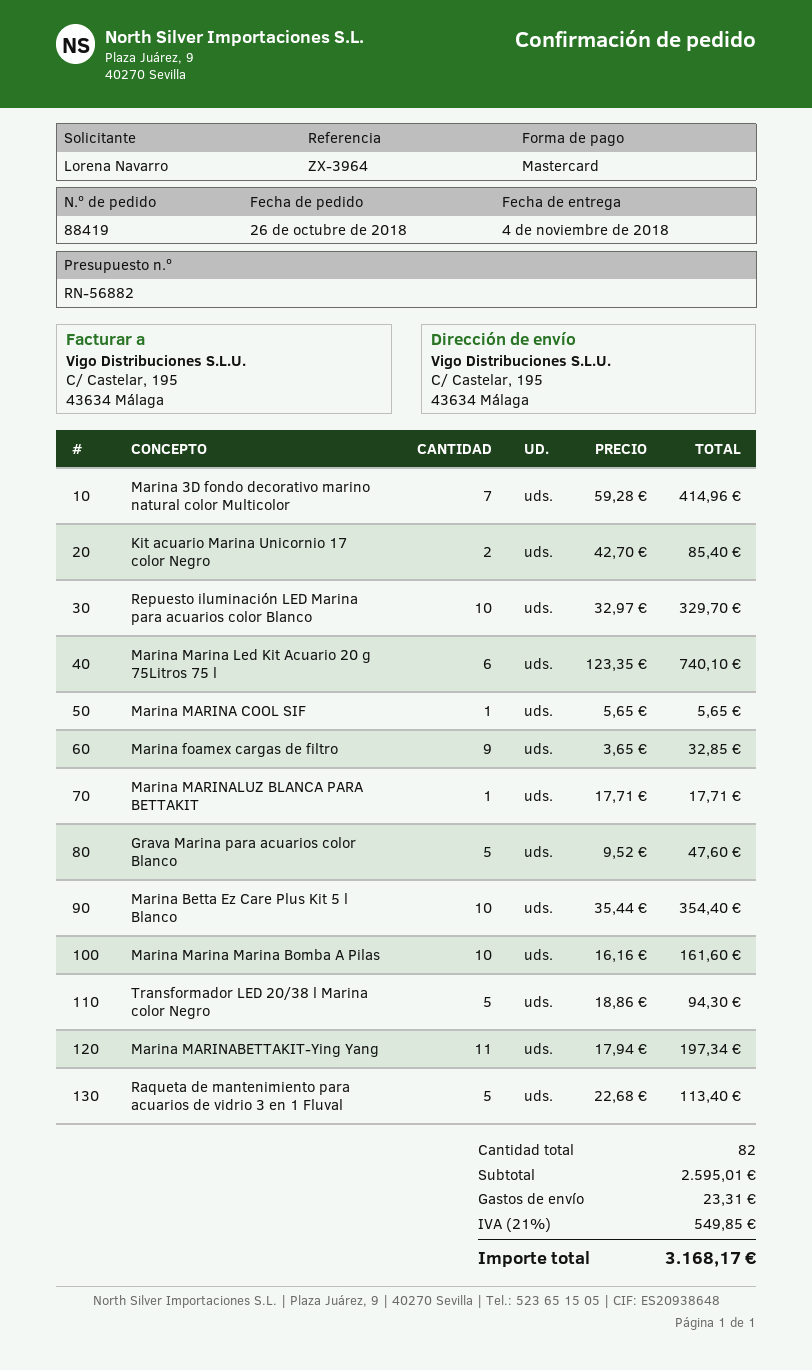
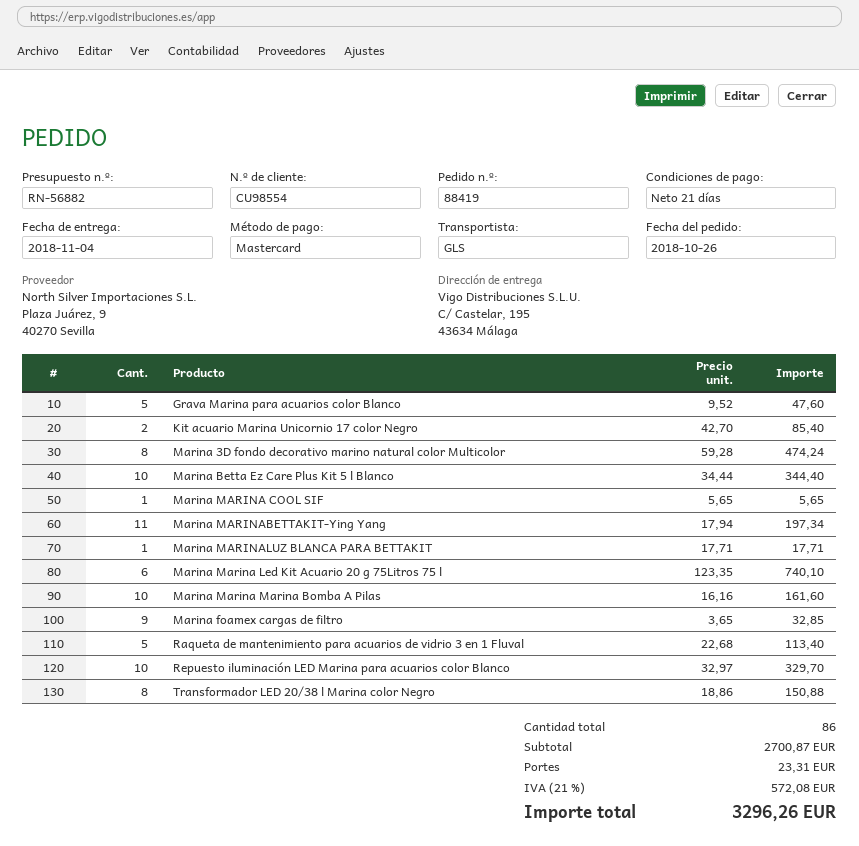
Marina 3D fondo decorativo marino natural color Multicolor: 7 x 59.28 = 414.96 -> 8 x 59.28 = 474.24
Marina Betta Ez Care Plus Kit 5 l Blanco: 10 x 35.44 = 354.40 -> 10 x 34.44 = 344.40
Transformador LED 20/38 l Marina color Negro: 5 x 18.86 = 94.30 -> 8 x 18.86 = 150.88
total quantity: 82 -> 86
subtotal: 2595.01 -> 2700.87
tax: 21% = 549.85 -> 21% = 572.08
total: 3168.17 -> 3296.26

